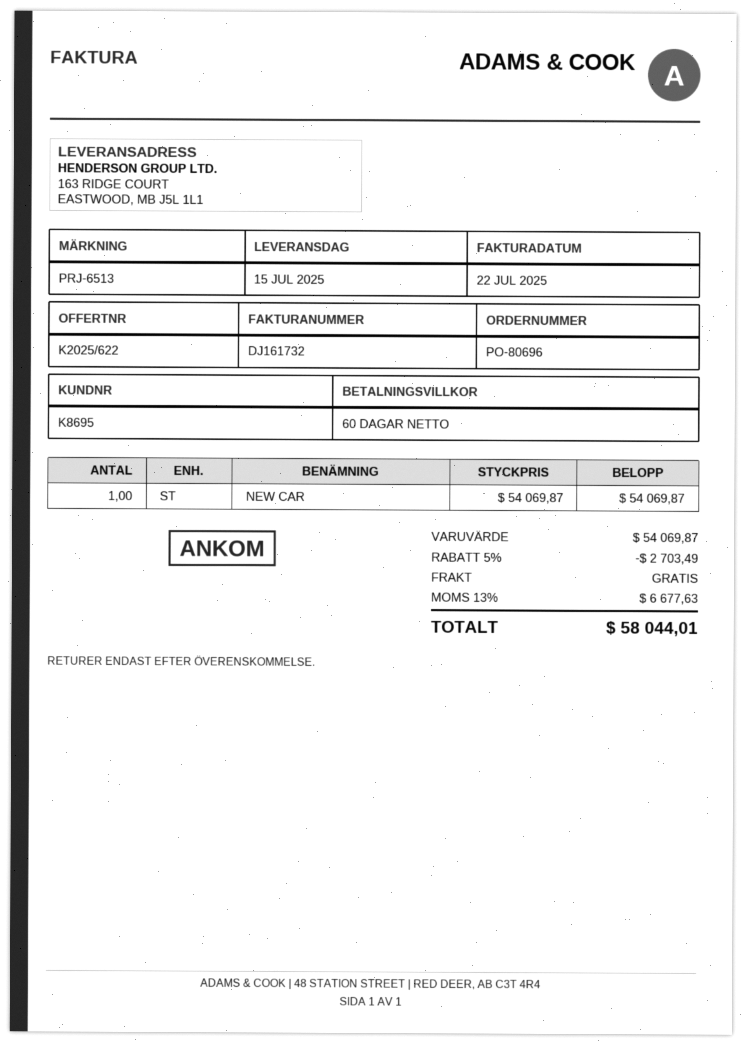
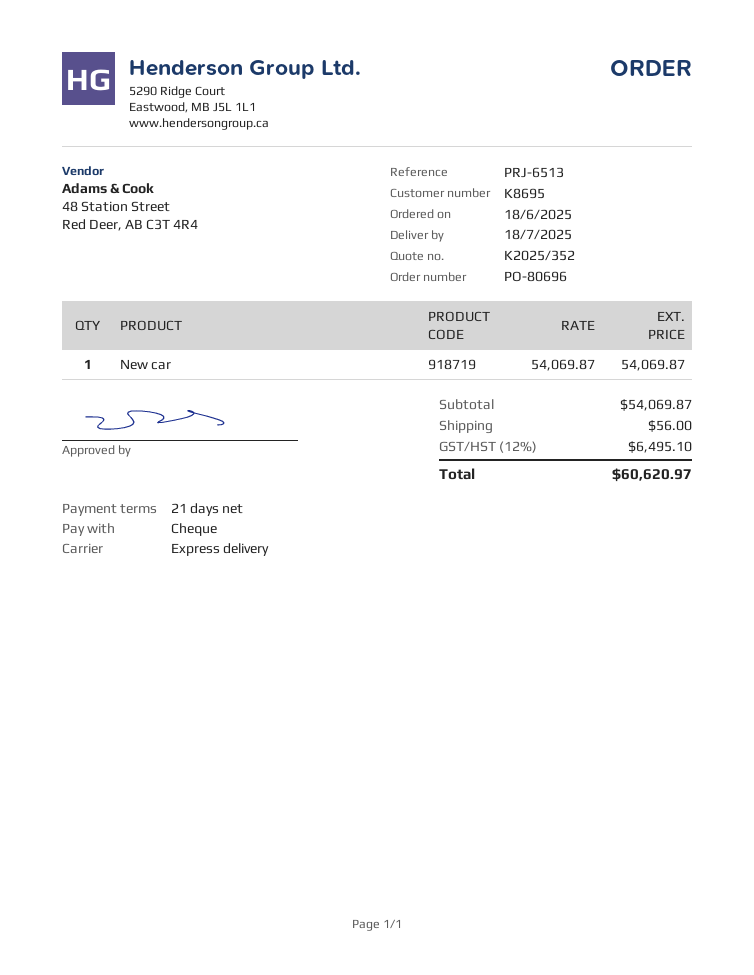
quote number: K2025/622 -> K2025/352
delivery date: 2025-07-15 -> 2025-07-18
payment terms: 60 days -> 21 days
discount: 5% = 2703.49 -> none
shipping: 0.00 -> 56.00
tax: 13% = 6677.63 -> 12% = 6495.10
total: 58044.01 -> 60620.97

